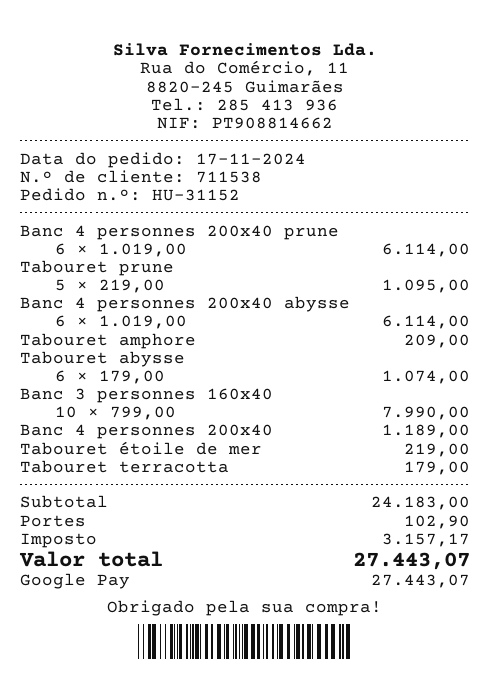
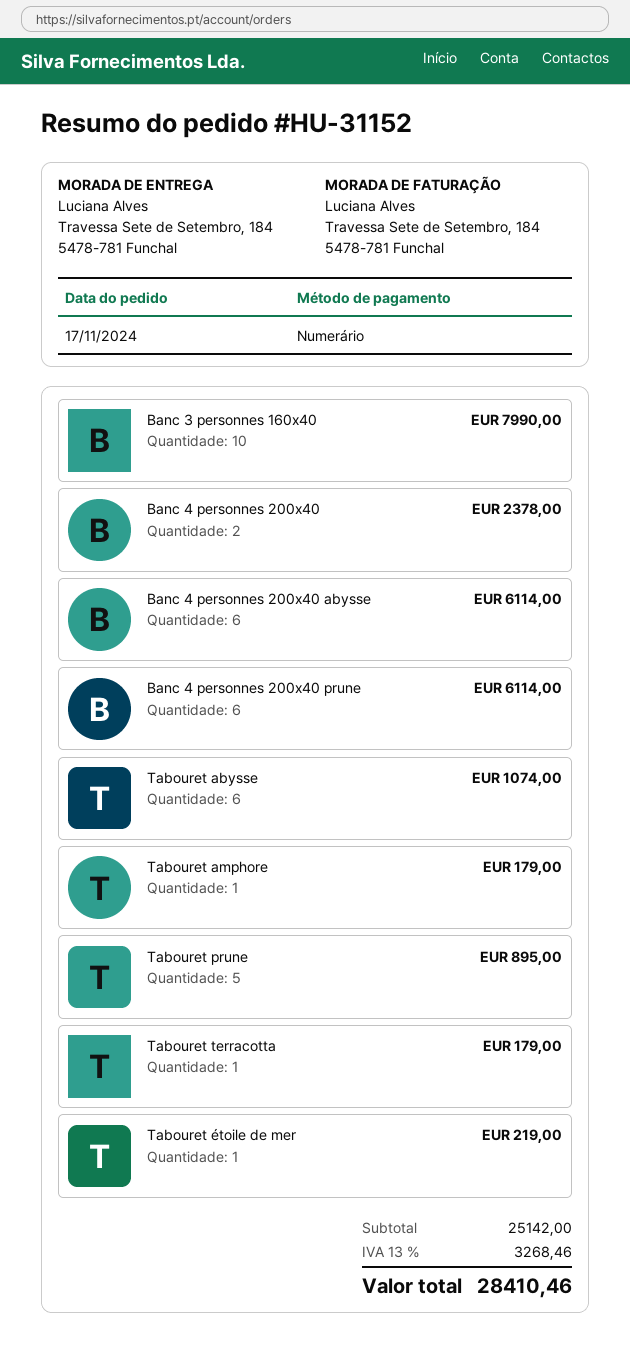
payment method: Google Pay -> cash
Tabouret prune: 5 for 1095.00 -> 5 for 895.00
Tabouret amphore: 1 for 209.00 -> 1 for 179.00
Banc 4 personnes 200x40: 1 for 1189.00 -> 2 for 2378.00
subtotal: 24183.00 -> 25142.00
shipping: 102.90 -> none
tax: 3157.17 -> 3268.46
total: 27443.07 -> 28410.46

